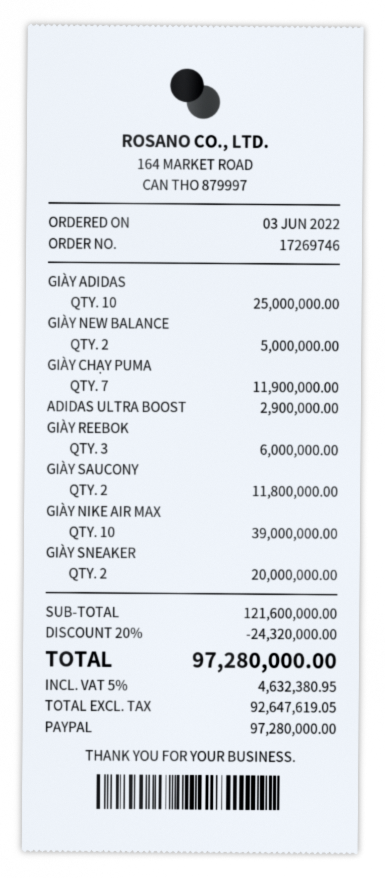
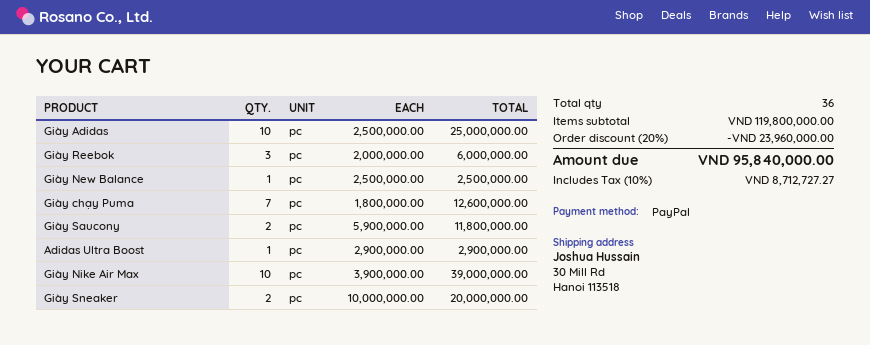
GIÀY NEW BALANCE: 2 for 5000000.00 -> 1 for 2500000.00
GIÀY CHẠY PUMA: 7 for 11900000.00 -> 7 for 12600000.00
subtotal: 121600000.00 -> 119800000.00
discount: 20% = 24320000.00 -> 20% = 23960000.00
tax: 5% = 4632380.95 -> 10% = 8712727.27
total: 97280000.00 -> 95840000.00

